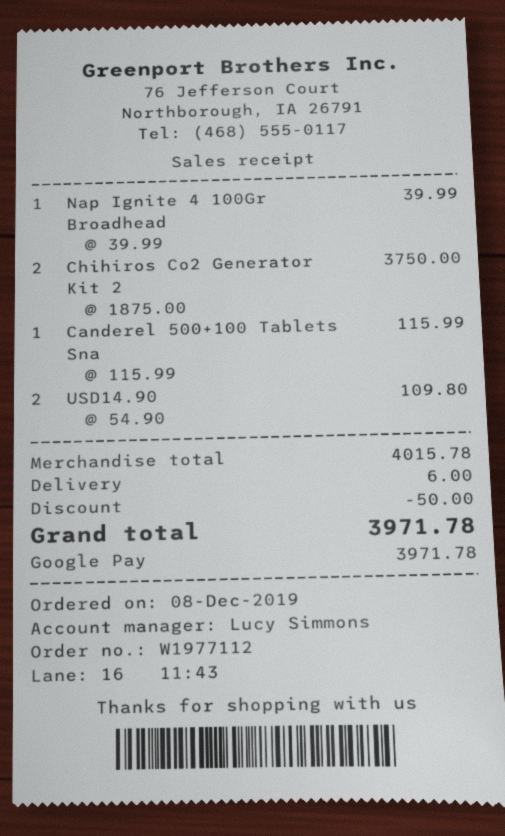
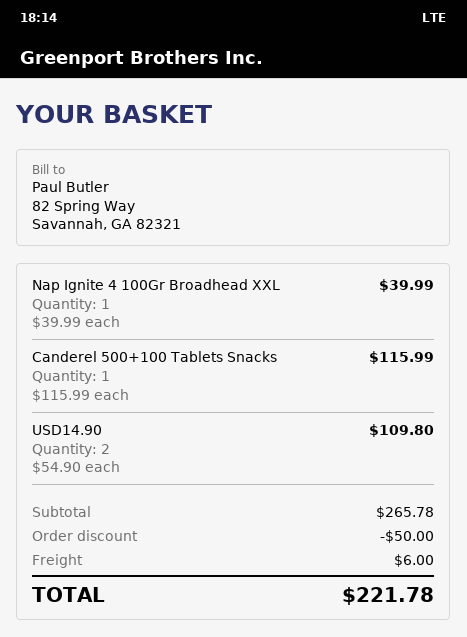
Chihiros Co2 Generator Kit 2: 2 x 1875.00 = 3750.00 -> none
subtotal: 4015.78 -> 265.78
total: 3971.78 -> 221.78

